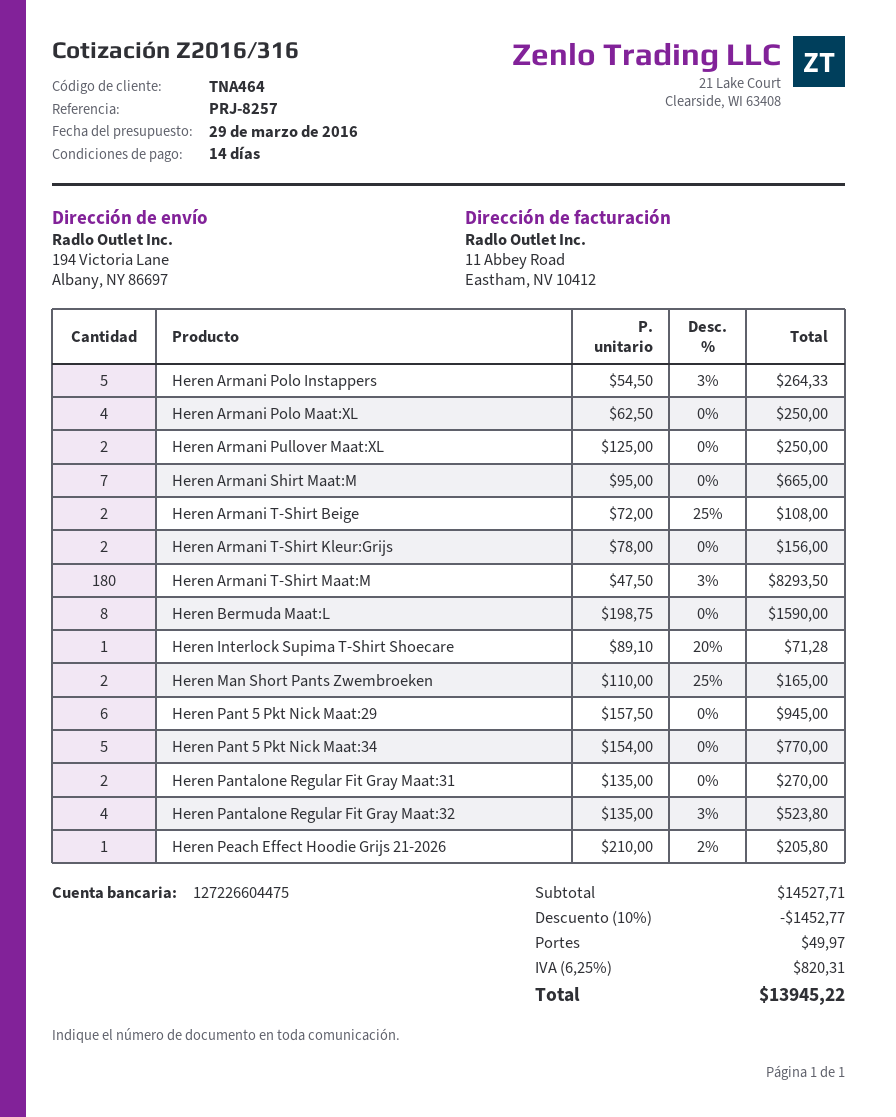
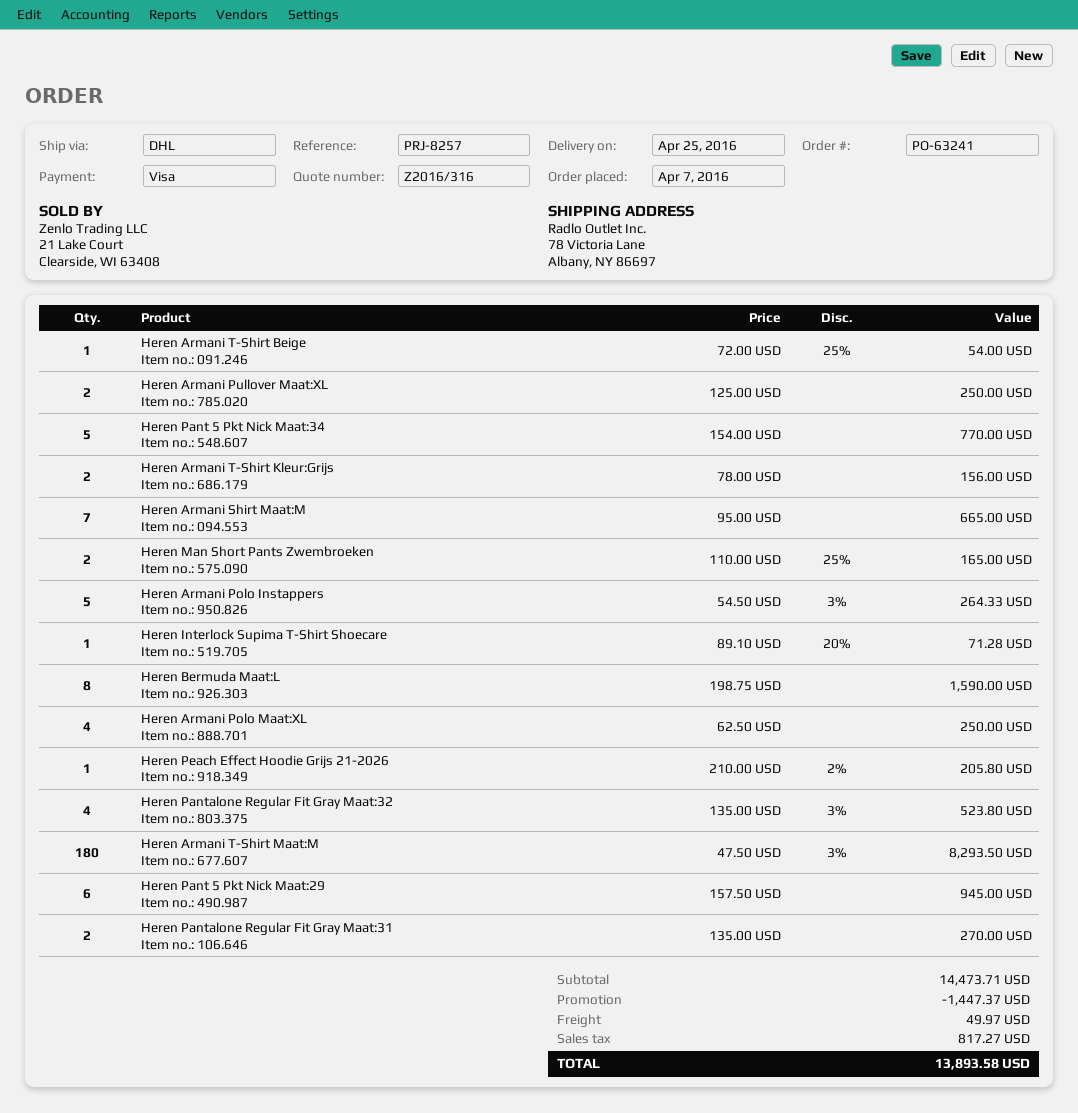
ship to: 194 Victoria Lane, Albany, NY 86697 -> 78 Victoria Lane, Albany, NY 86697
Heren Armani T-Shirt Beige: 2 x 72.00 - 25% = 108.00 -> 1 x 72.00 - 25% = 54.00
subtotal: 14527.71 -> 14473.71
discount: 1452.77 -> 1447.37
tax: 820.31 -> 817.27
total: 13945.22 -> 13893.58

